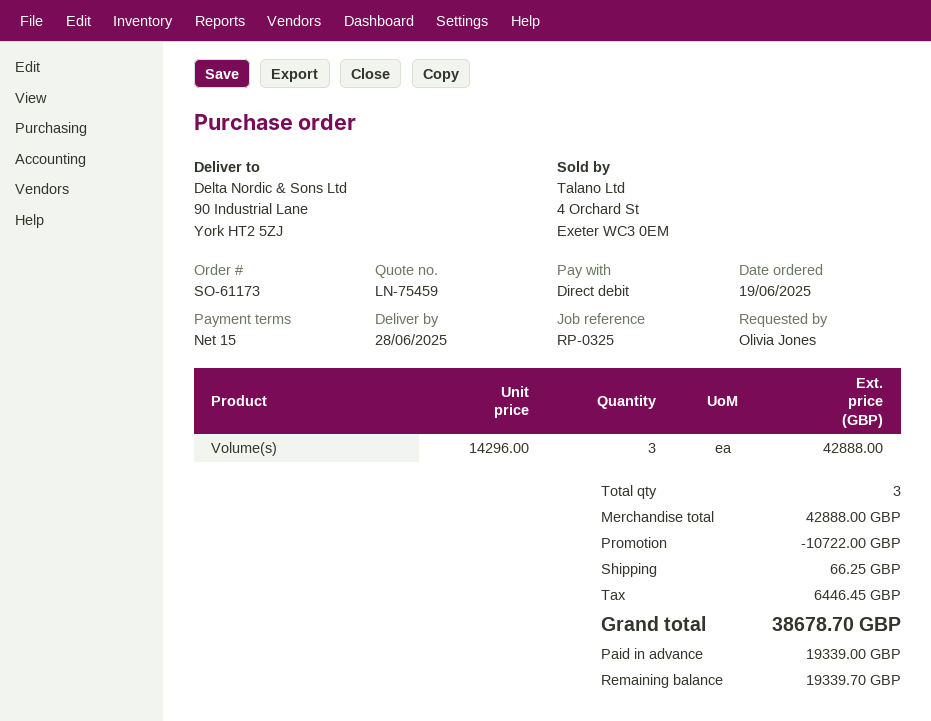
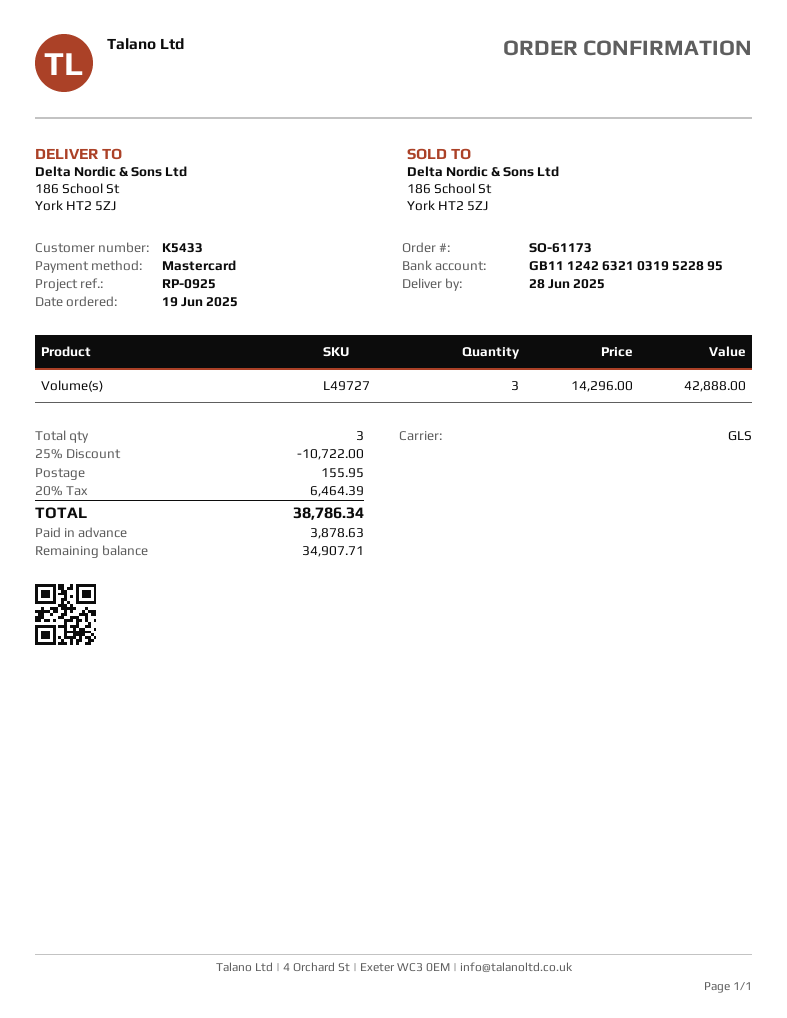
reference: RP-0325 -> RP-0925
payment method: direct debit -> Mastercard
ship to: 90 Industrial Lane, York HT2 5ZJ -> 186 School St, York HT2 5ZJ
shipping: 66.25 -> 155.95
tax: 6446.45 -> 6464.39
total: 38678.70 -> 38786.34
deposit: 19339.00 -> 3878.63
balance: 19339.70 -> 34907.71

